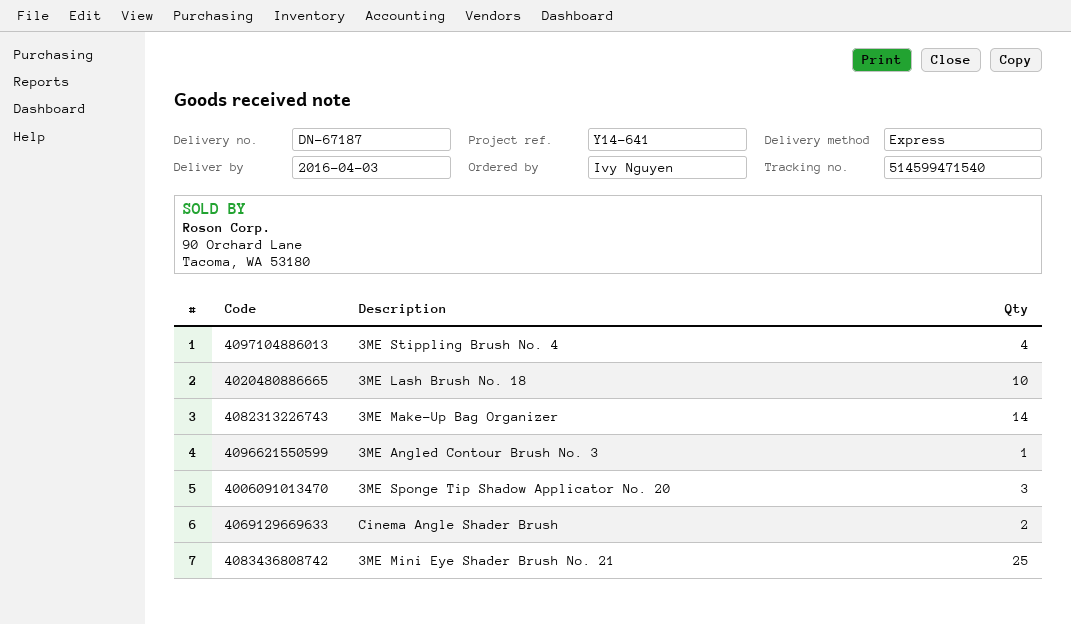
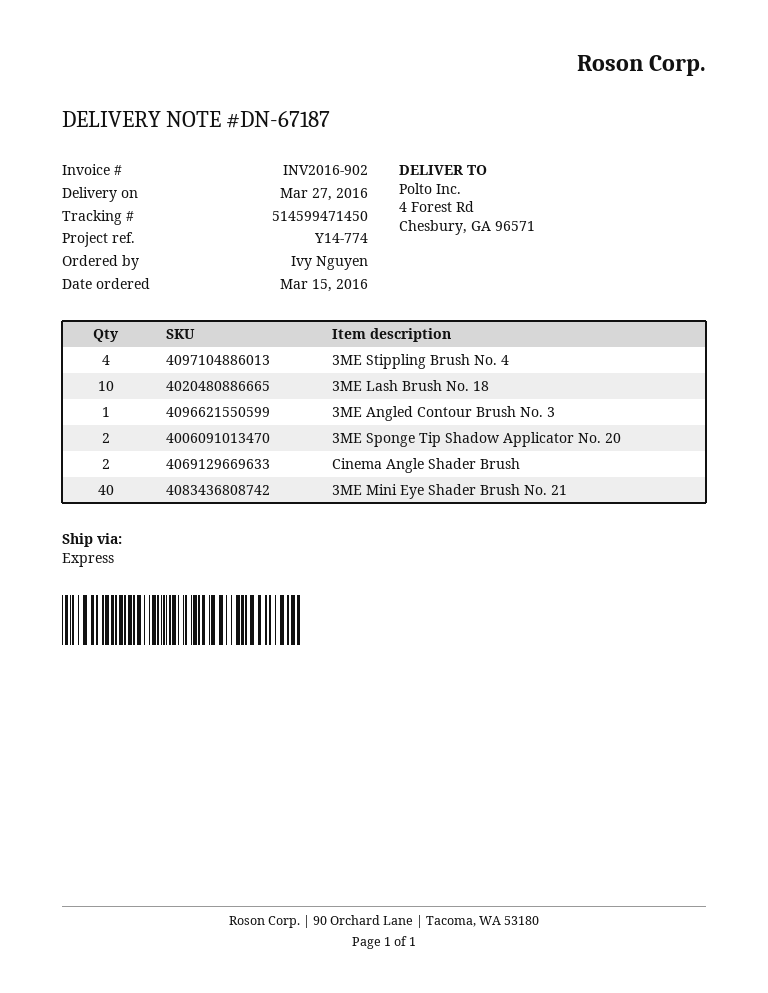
delivery date: 2016-04-03 -> 2016-03-27
reference: Y14-641 -> Y14-774
tracking number: 514599471540 -> 514599471450
3ME Make-Up Bag Organizer: 14 -> none
3ME Sponge Tip Shadow Applicator No. 20: 3 -> 2
3ME Mini Eye Shader Brush No. 21: 25 -> 40

